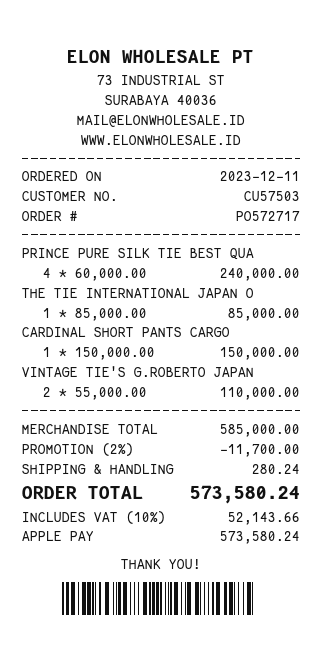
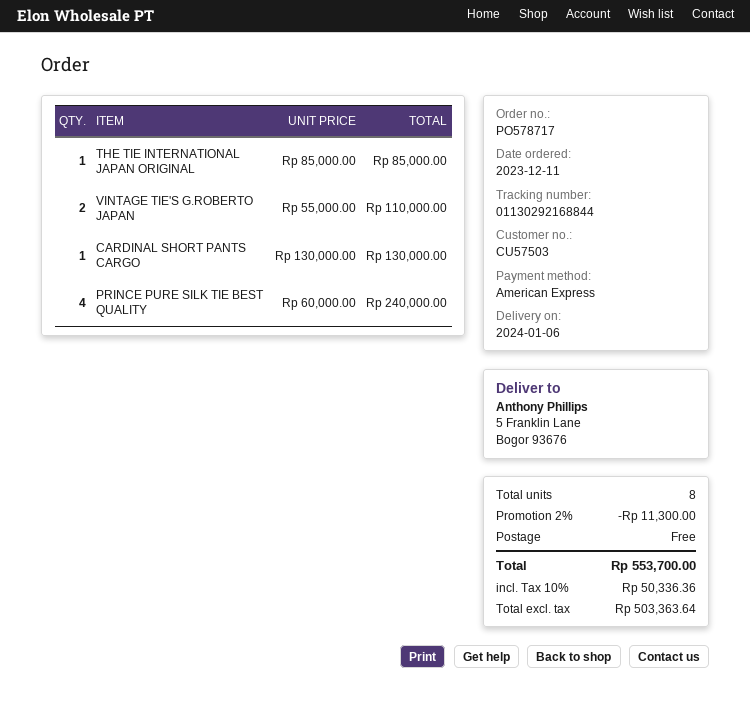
order number: PO572717 -> PO578717
payment method: Apple Pay -> American Express
CARDINAL SHORT PANTS CARGO: 1 x 150000.00 = 150000.00 -> 1 x 130000.00 = 130000.00
discount: 2% = 11700.00 -> 2% = 11300.00
shipping: 280.24 -> 0.00
tax: 10% = 52143.66 -> 10% = 50336.36
total: 573580.24 -> 553700.00

